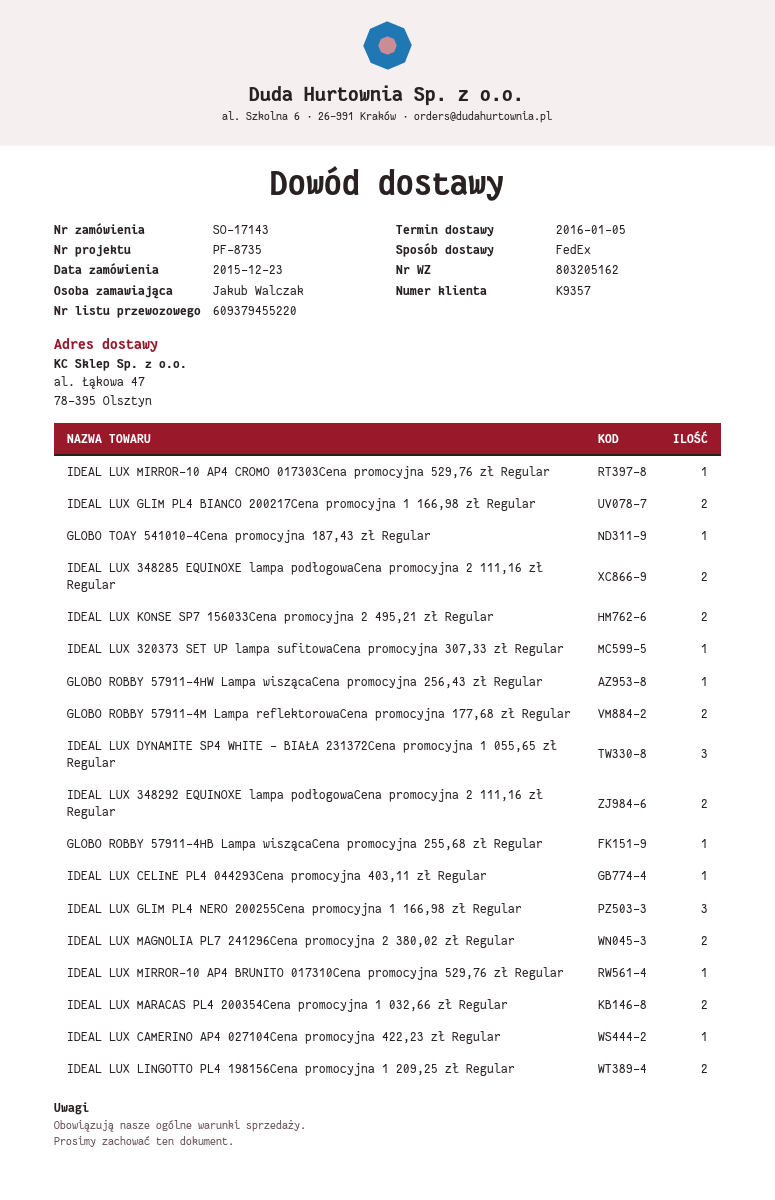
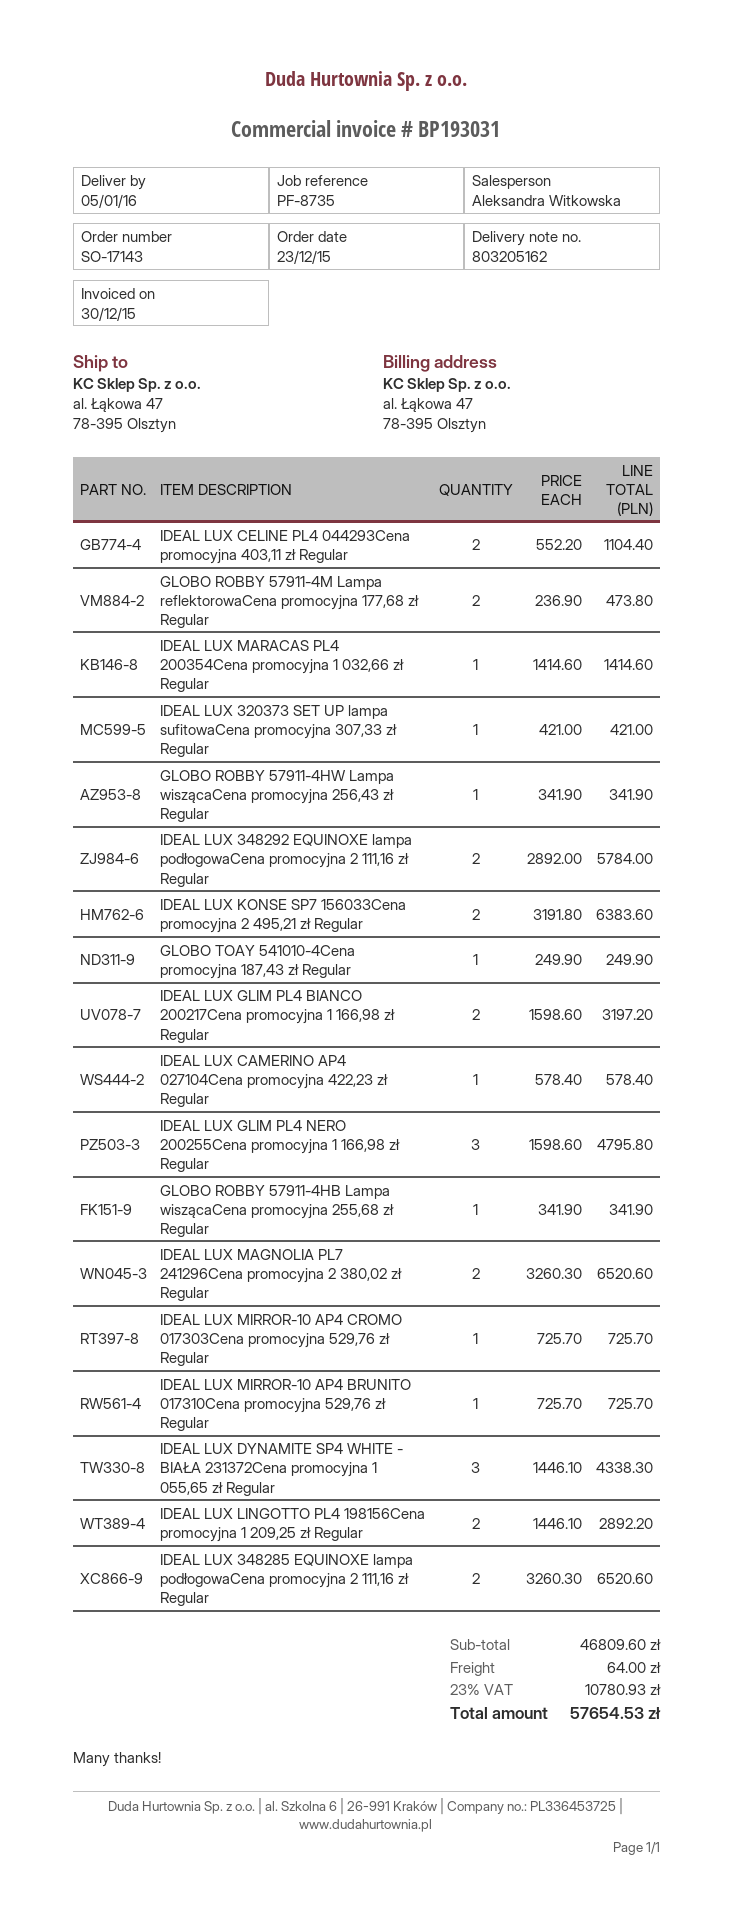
IDEAL LUX CELINE PL4 044293Cena promocyjna 403,11 zł Regular: 1 -> 2
IDEAL LUX MARACAS PL4 200354Cena promocyjna 1 032,66 zł Regular: 2 -> 1

